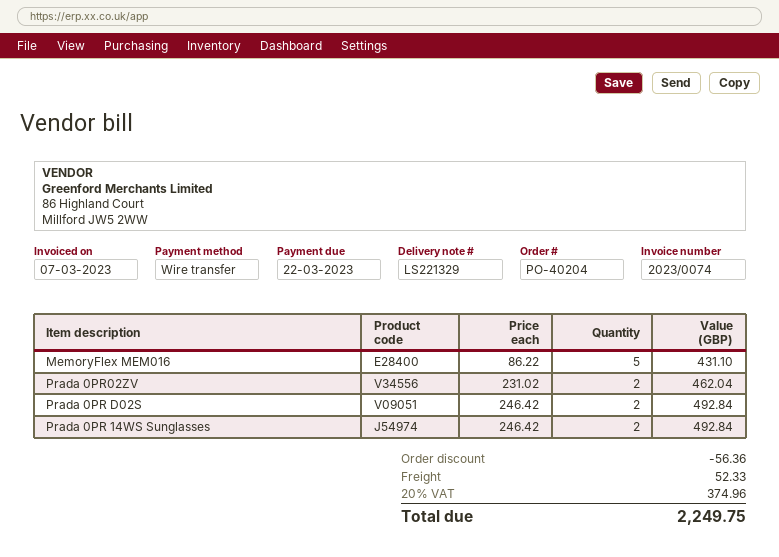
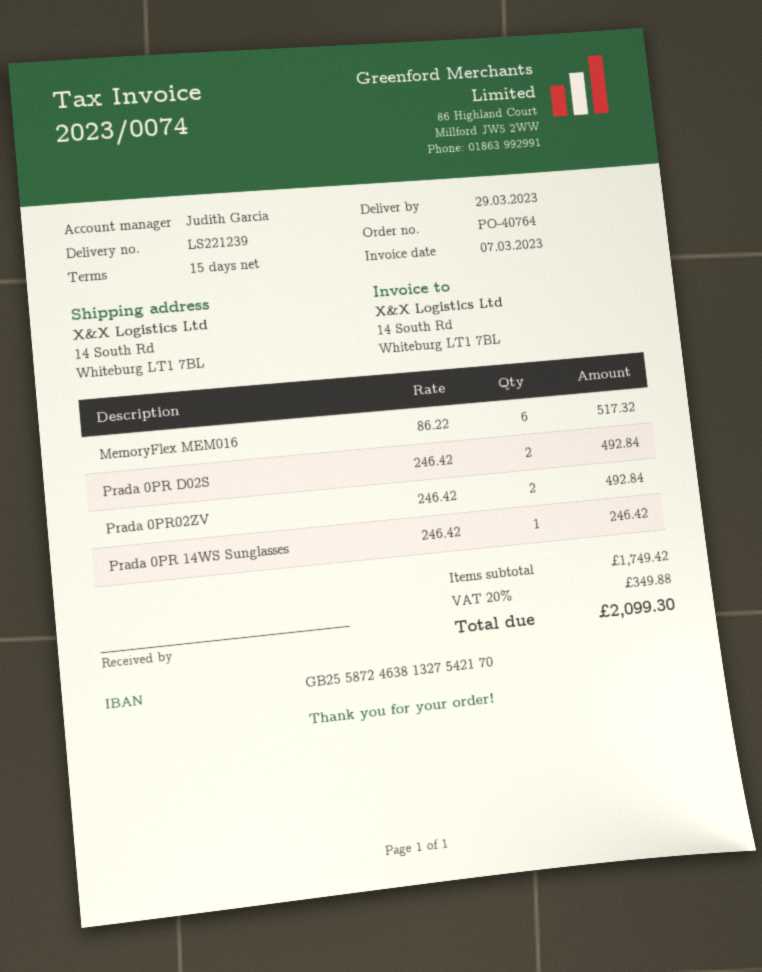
order number: PO-40204 -> PO-40764
delivery note number: LS221329 -> LS221239
MemoryFlex MEM016: 5 x 86.22 = 431.10 -> 6 x 86.22 = 517.32
Prada 0PR02ZV: 2 x 231.02 = 462.04 -> 2 x 246.42 = 492.84
Prada 0PR 14WS Sunglasses: 2 x 246.42 = 492.84 -> 1 x 246.42 = 246.42
discount: 56.36 -> none
shipping: 52.33 -> none
tax: 20% = 374.96 -> 20% = 349.88
total: 2249.75 -> 2099.30

